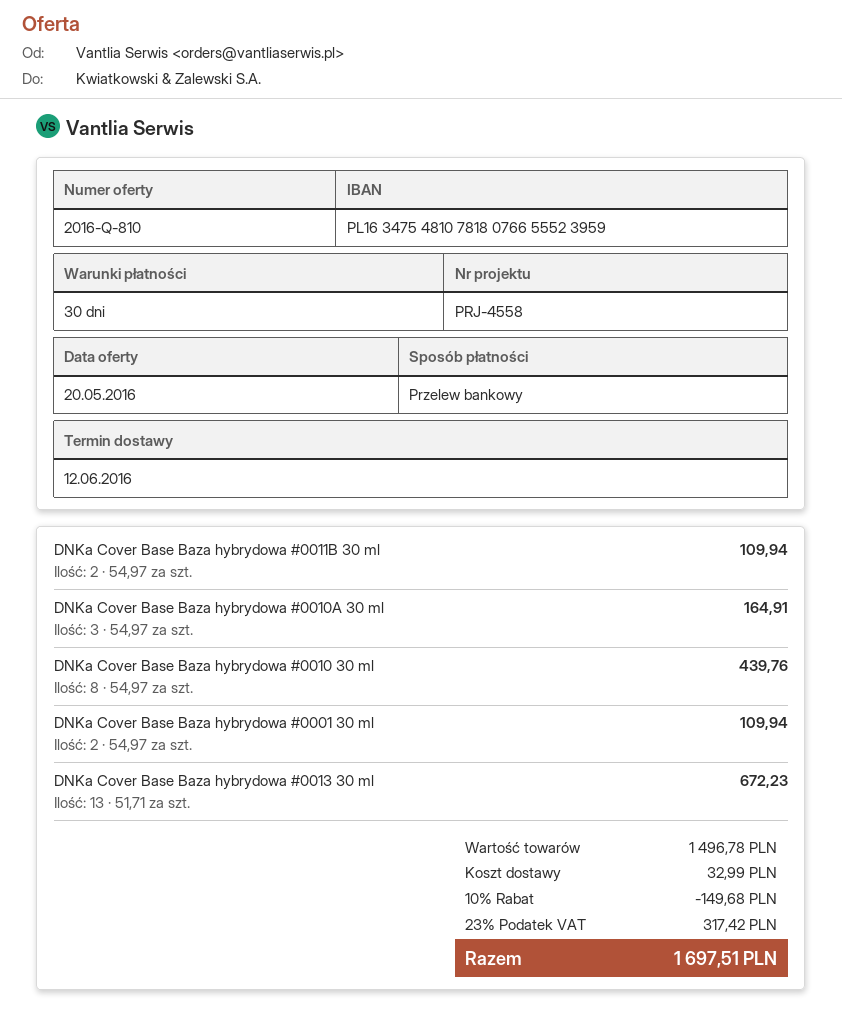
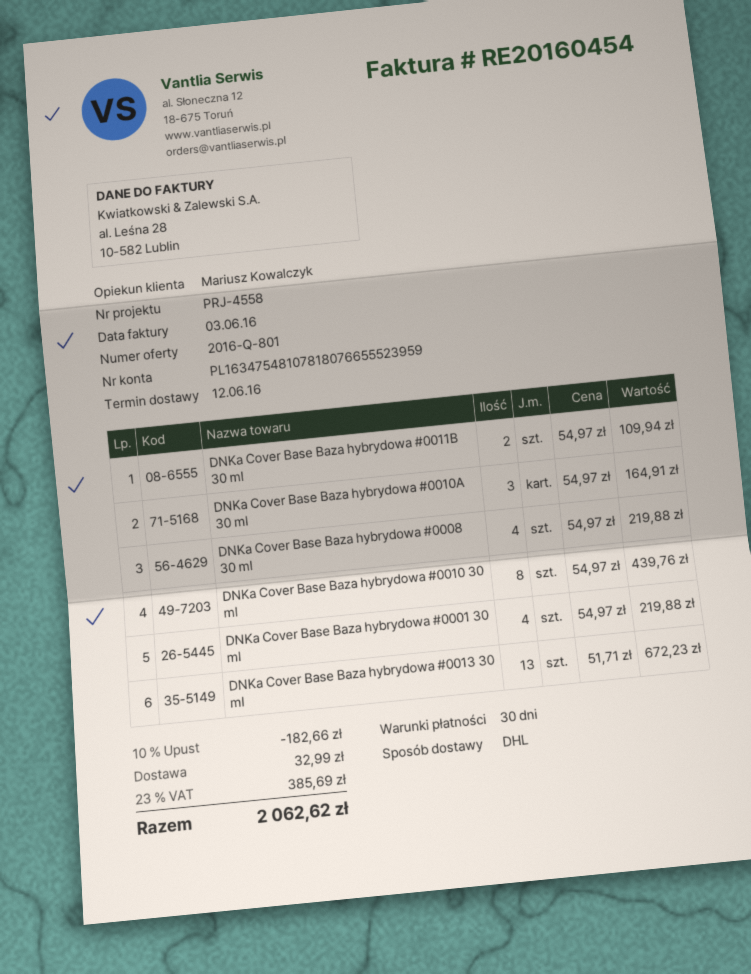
quote number: 2016-Q-810 -> 2016-Q-801
DNKa Cover Base Baza hybrydowa #0001 30 ml: 2 x 54.97 = 109.94 -> 4 x 54.97 = 219.88
DNKa Cover Base Baza hybrydowa #0008 30 ml: none -> 4 x 54.97 = 219.88
discount: 10% = 149.68 -> 10% = 182.66
tax: 23% = 317.42 -> 23% = 385.69
total: 1697.51 -> 2062.62

